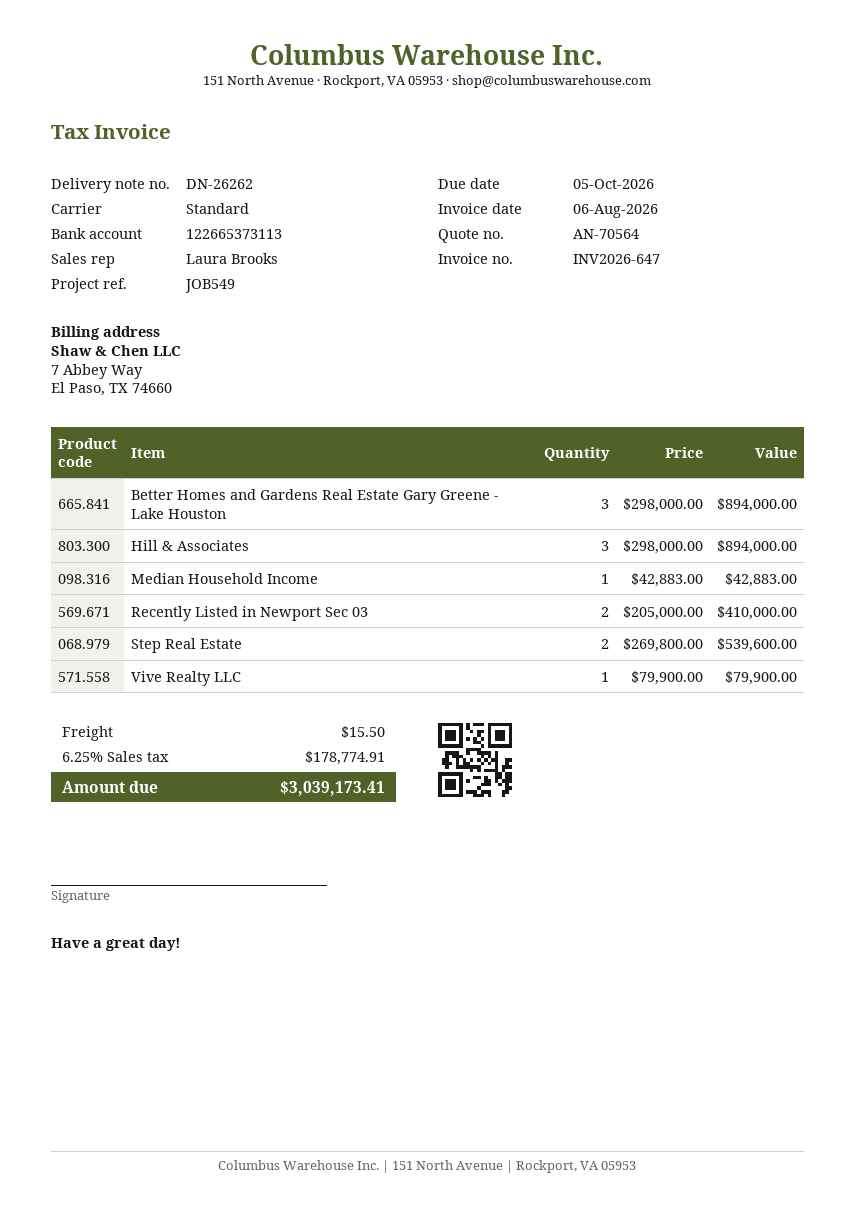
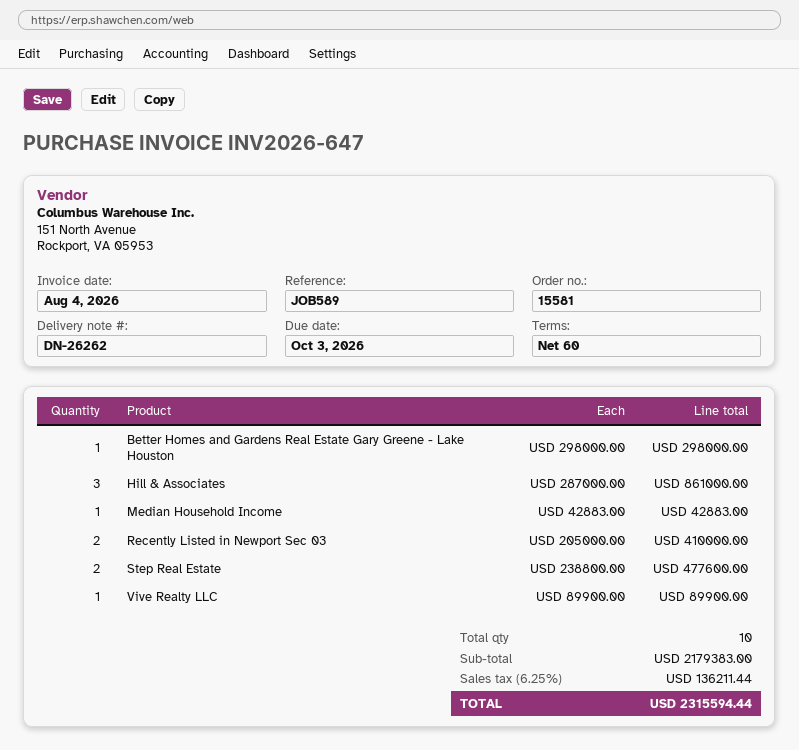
invoice date: 2026-08-06 -> 2026-08-04
due date: 2026-10-05 -> 2026-10-03
reference: JOB549 -> JOB589
Better Homes and Gardens Real Estate Gary Greene - Lake Houston: 3 x 298000.00 = 894000.00 -> 1 x 298000.00 = 298000.00
Hill & Associates: 3 x 298000.00 = 894000.00 -> 3 x 287000.00 = 861000.00
Step Real Estate: 2 x 269800.00 = 539600.00 -> 2 x 238800.00 = 477600.00
Vive Realty LLC: 1 x 79900.00 = 79900.00 -> 1 x 89900.00 = 89900.00
shipping: 15.50 -> none
tax: 6.25% = 178774.91 -> 6.25% = 136211.44
total: 3039173.41 -> 2315594.44

